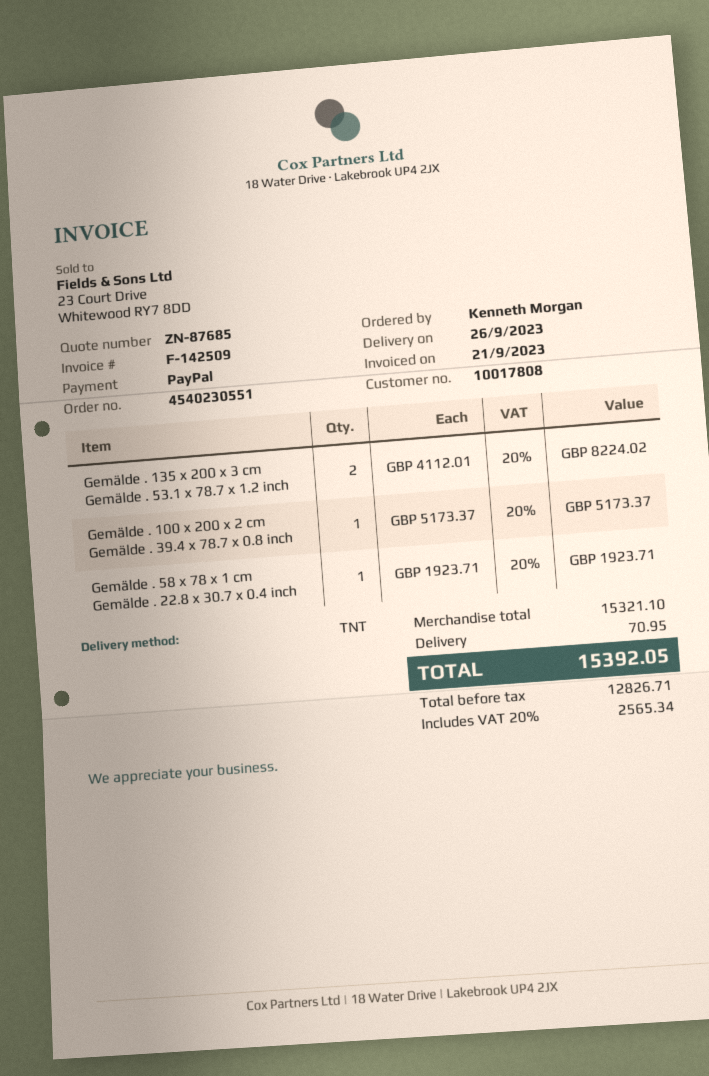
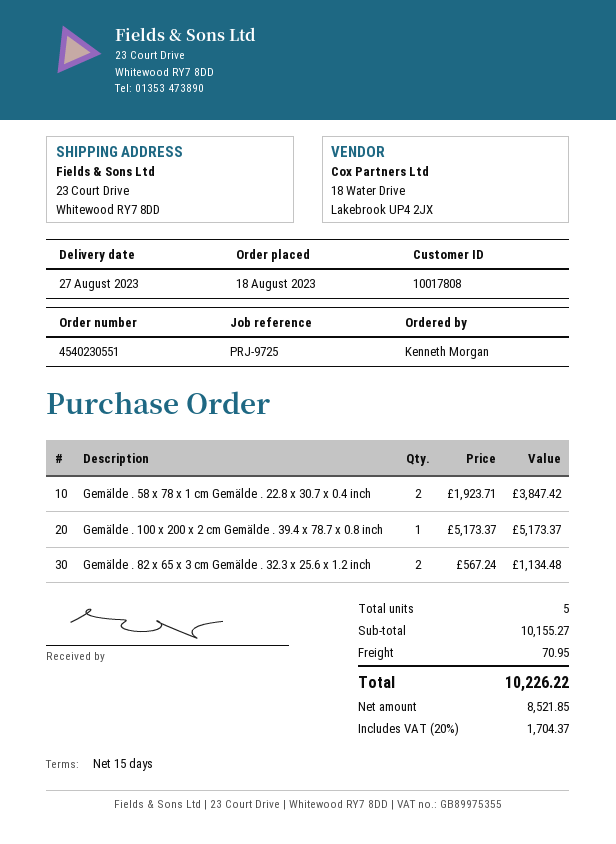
delivery date: 2023-09-26 -> 2023-08-27
Gemälde . 135 x 200 x 3 cm Gemälde . 53.1 x 78.7 x 1.2 inch: 2 x 4112.01 = 8224.02 -> none
Gemälde . 58 x 78 x 1 cm Gemälde . 22.8 x 30.7 x 0.4 inch: 1 x 1923.71 = 1923.71 -> 2 x 1923.71 = 3847.42
Gemälde . 82 x 65 x 3 cm Gemälde . 32.3 x 25.6 x 1.2 inch: none -> 2 x 567.24 = 1134.48
subtotal: 15321.10 -> 10155.27
net: 12826.71 -> 8521.85
tax: 20% = 2565.34 -> 20% = 1704.37
total: 15392.05 -> 10226.22

